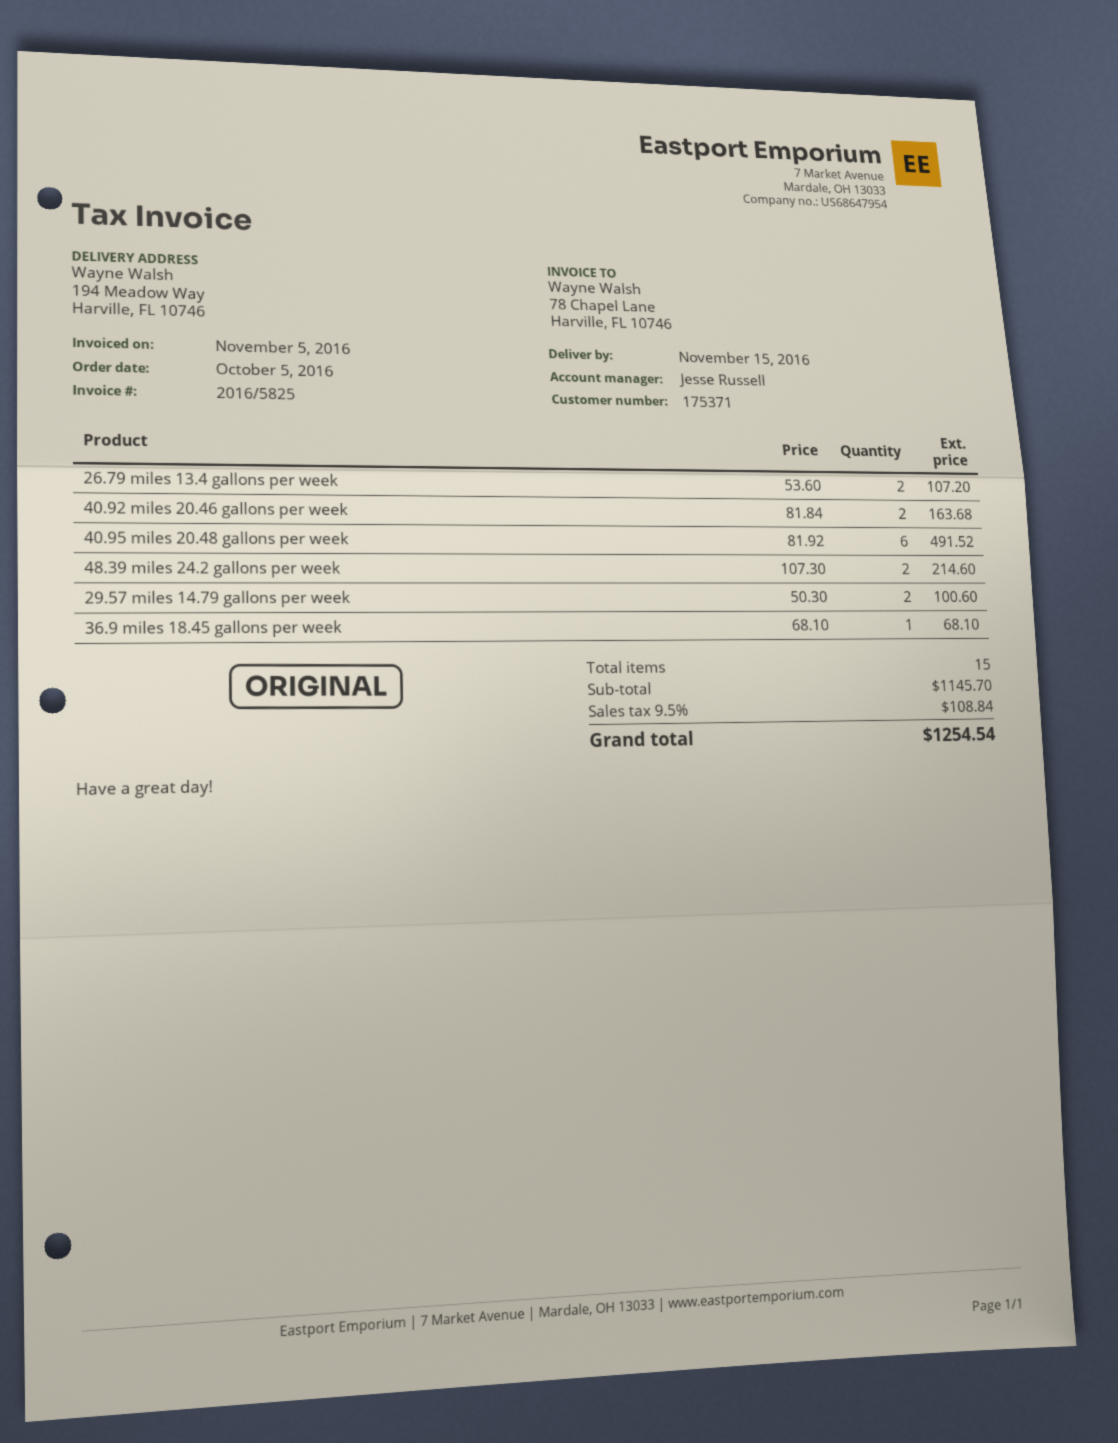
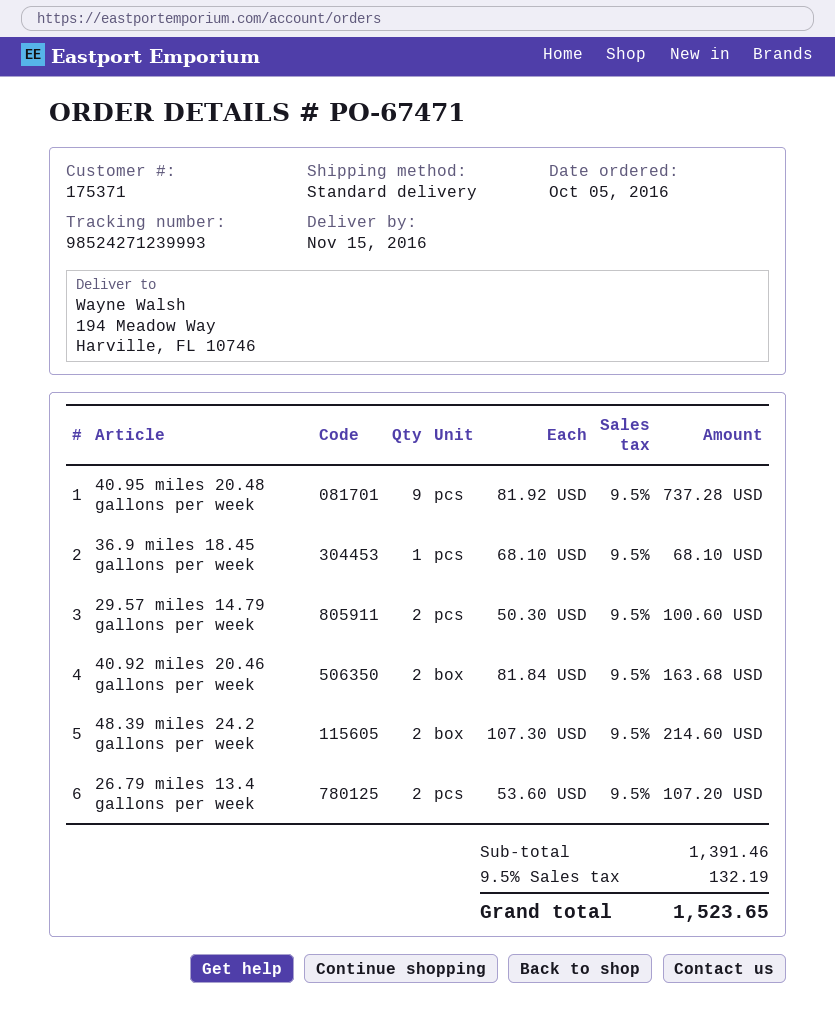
40.95 miles 20.48 gallons per week: 6 x 81.92 = 491.52 -> 9 x 81.92 = 737.28
subtotal: 1145.70 -> 1391.46
tax: 9.5% = 108.84 -> 9.5% = 132.19
total: 1254.54 -> 1523.65

